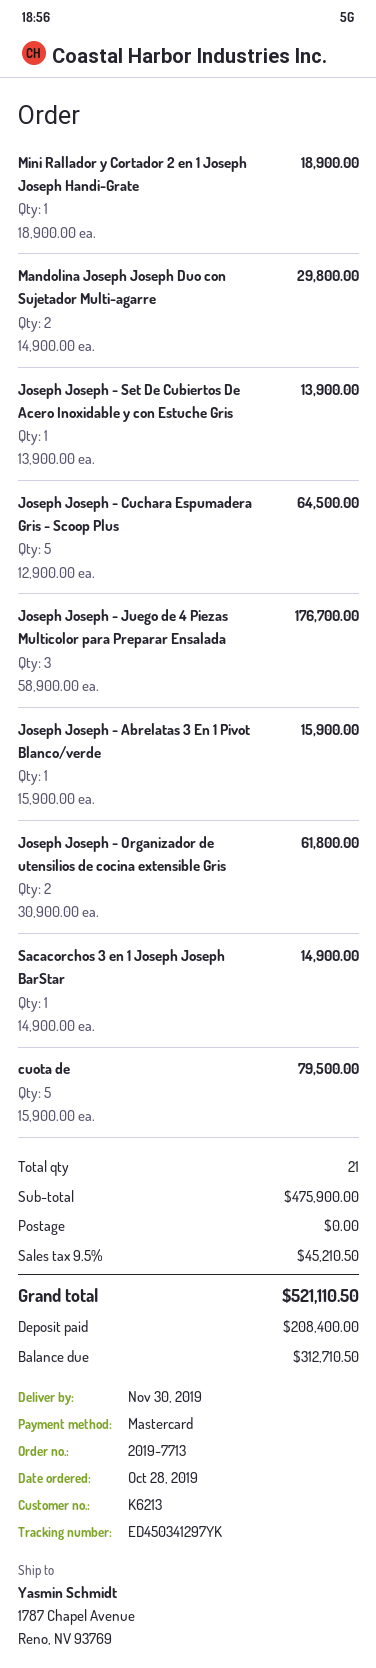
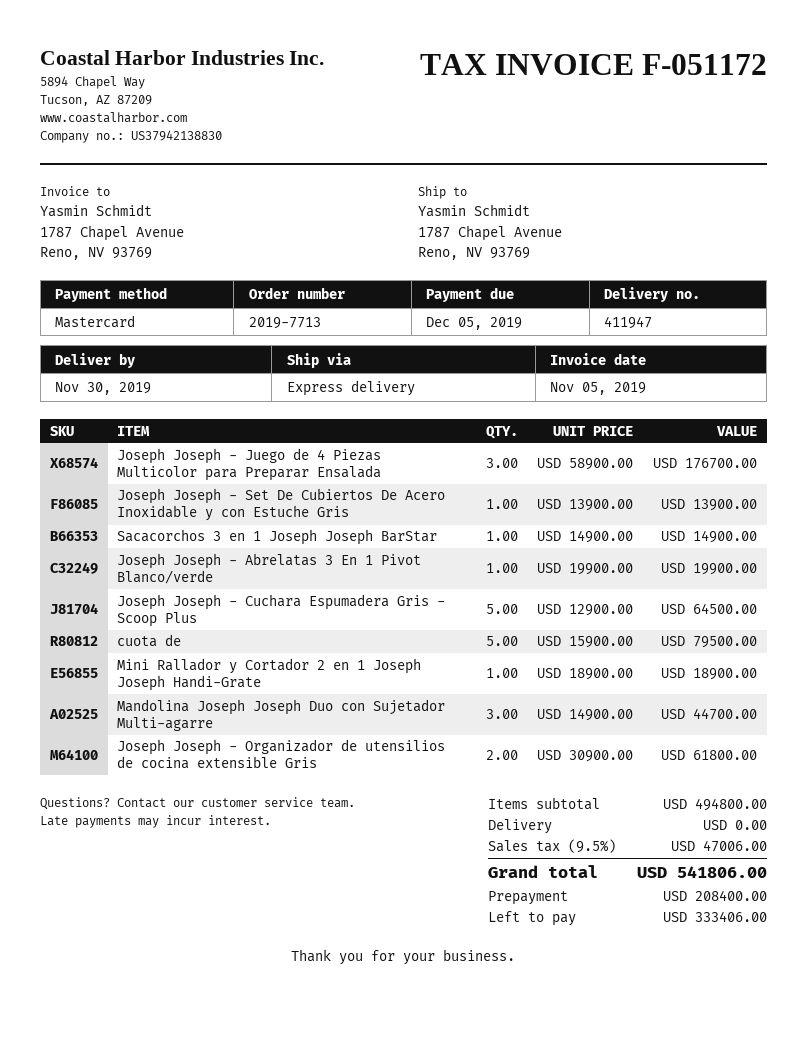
Mandolina Joseph Joseph Duo con Sujetador Multi-agarre: 2 x 14900.00 = 29800.00 -> 3 x 14900.00 = 44700.00
Joseph Joseph - Abrelatas 3 En 1 Pivot Blanco/verde: 1 x 15900.00 = 15900.00 -> 1 x 19900.00 = 19900.00
subtotal: 475900.00 -> 494800.00
tax: 9.5% = 45210.50 -> 9.5% = 47006.00
total: 521110.50 -> 541806.00
balance: 312710.50 -> 333406.00

